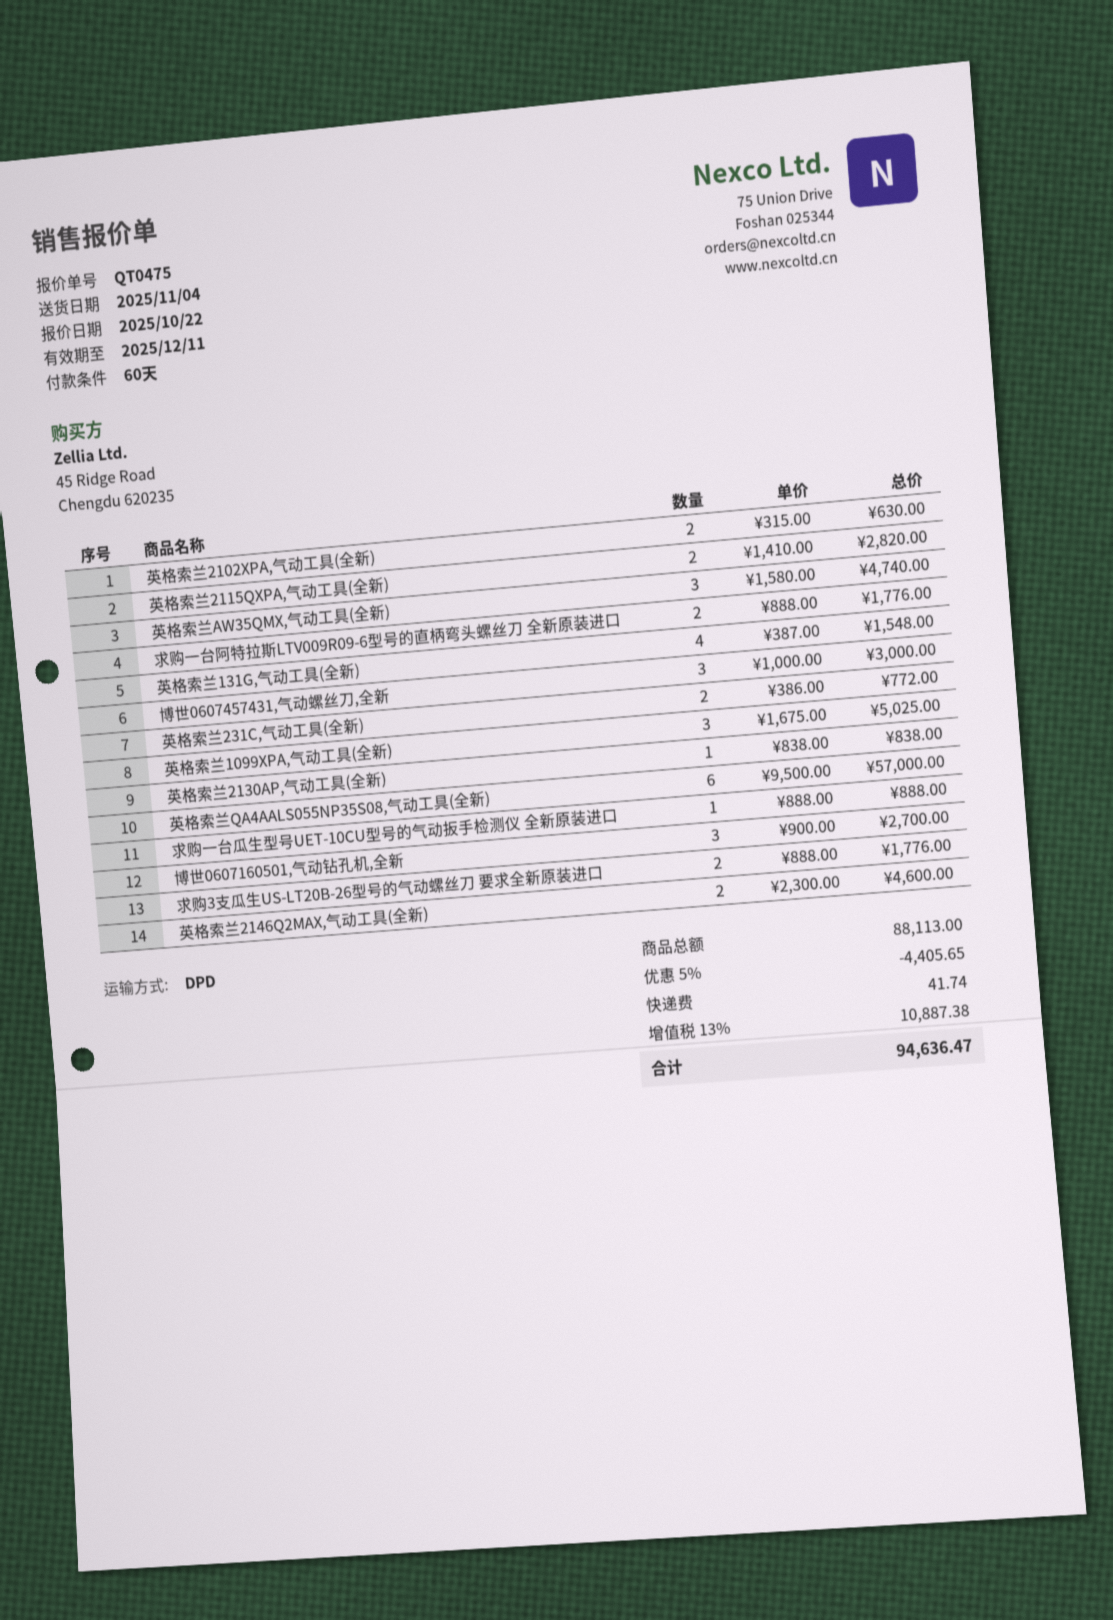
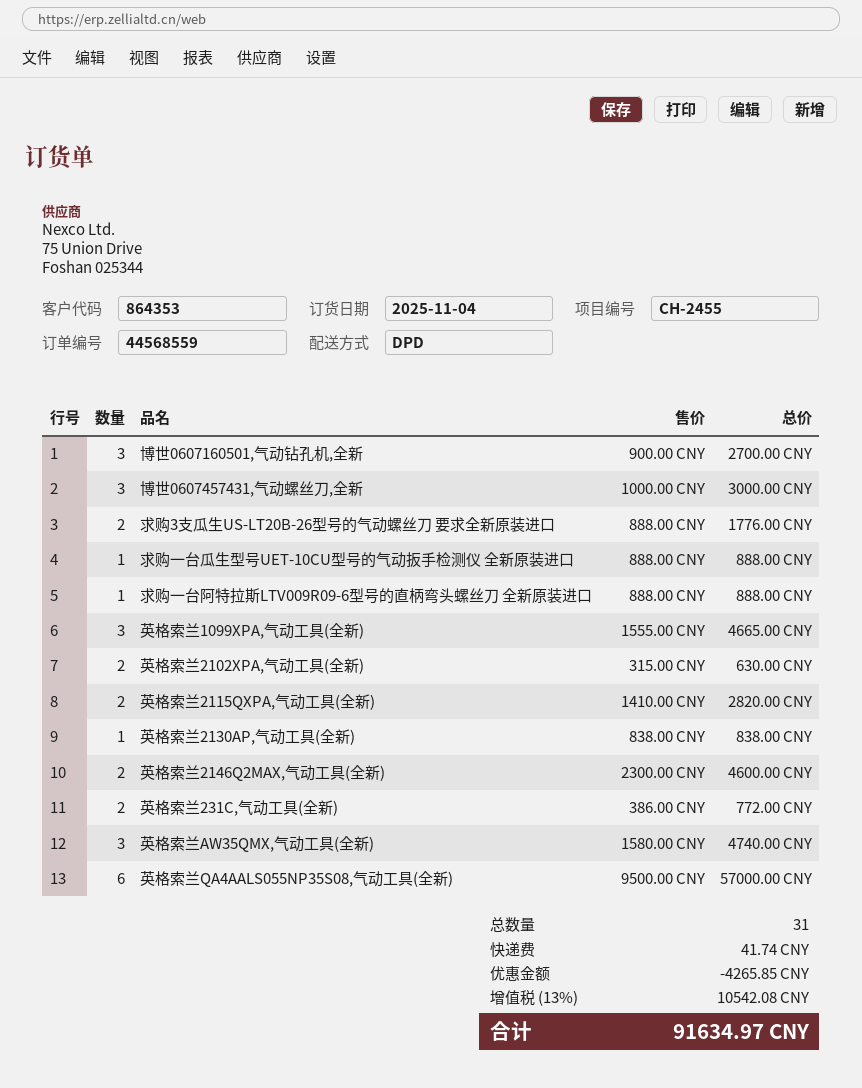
求购一台阿特拉斯LTV009R09-6型号的直柄弯头螺丝刀 全新原装进口: 2 x 888.00 = 1776.00 -> 1 x 888.00 = 888.00
英格索兰131G,气动工具(全新): 4 x 387.00 = 1548.00 -> none
英格索兰1099XPA,气动工具(全新): 3 x 1675.00 = 5025.00 -> 3 x 1555.00 = 4665.00
discount: 4405.65 -> 4265.85
tax: 13% = 10887.38 -> 13% = 10542.08
total: 94636.47 -> 91634.97

